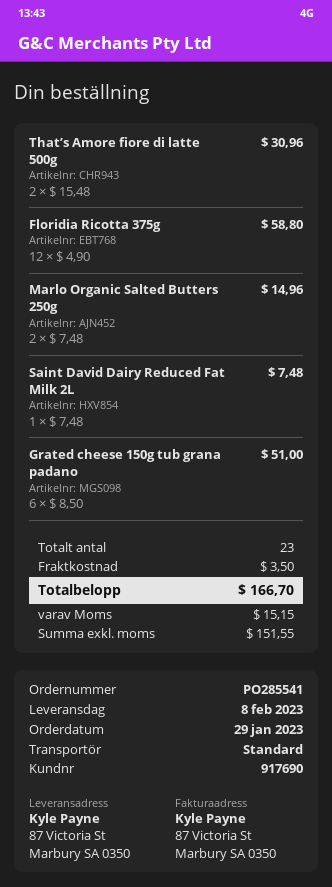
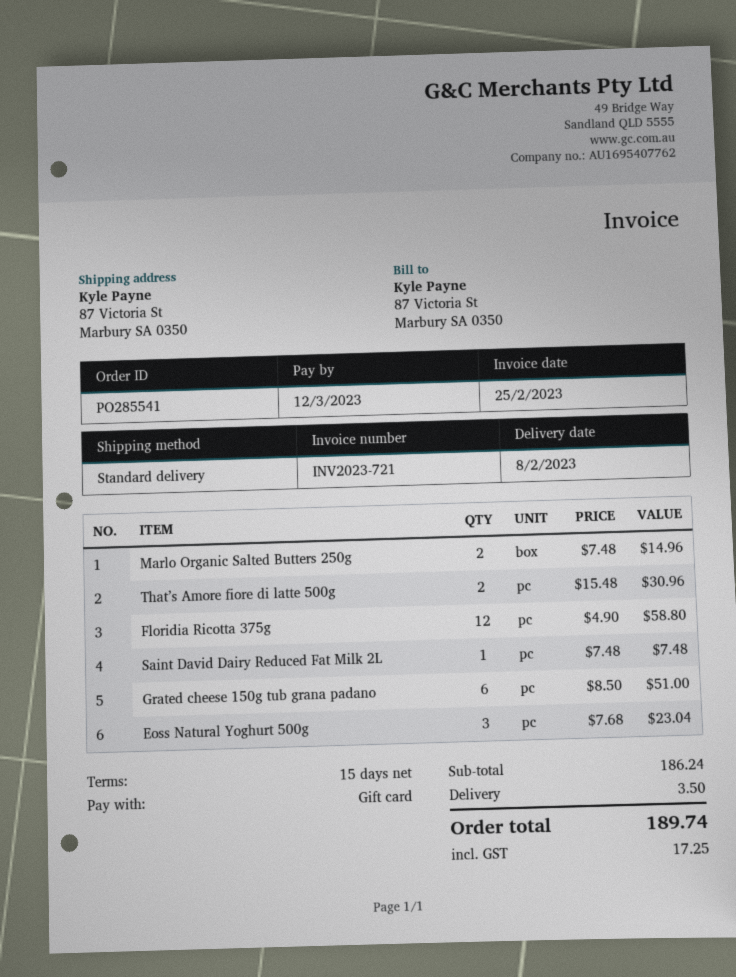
Eoss Natural Yoghurt 500g: none -> 3 x 7.68 = 23.04
tax: 15.15 -> 17.25
total: 166.70 -> 189.74

